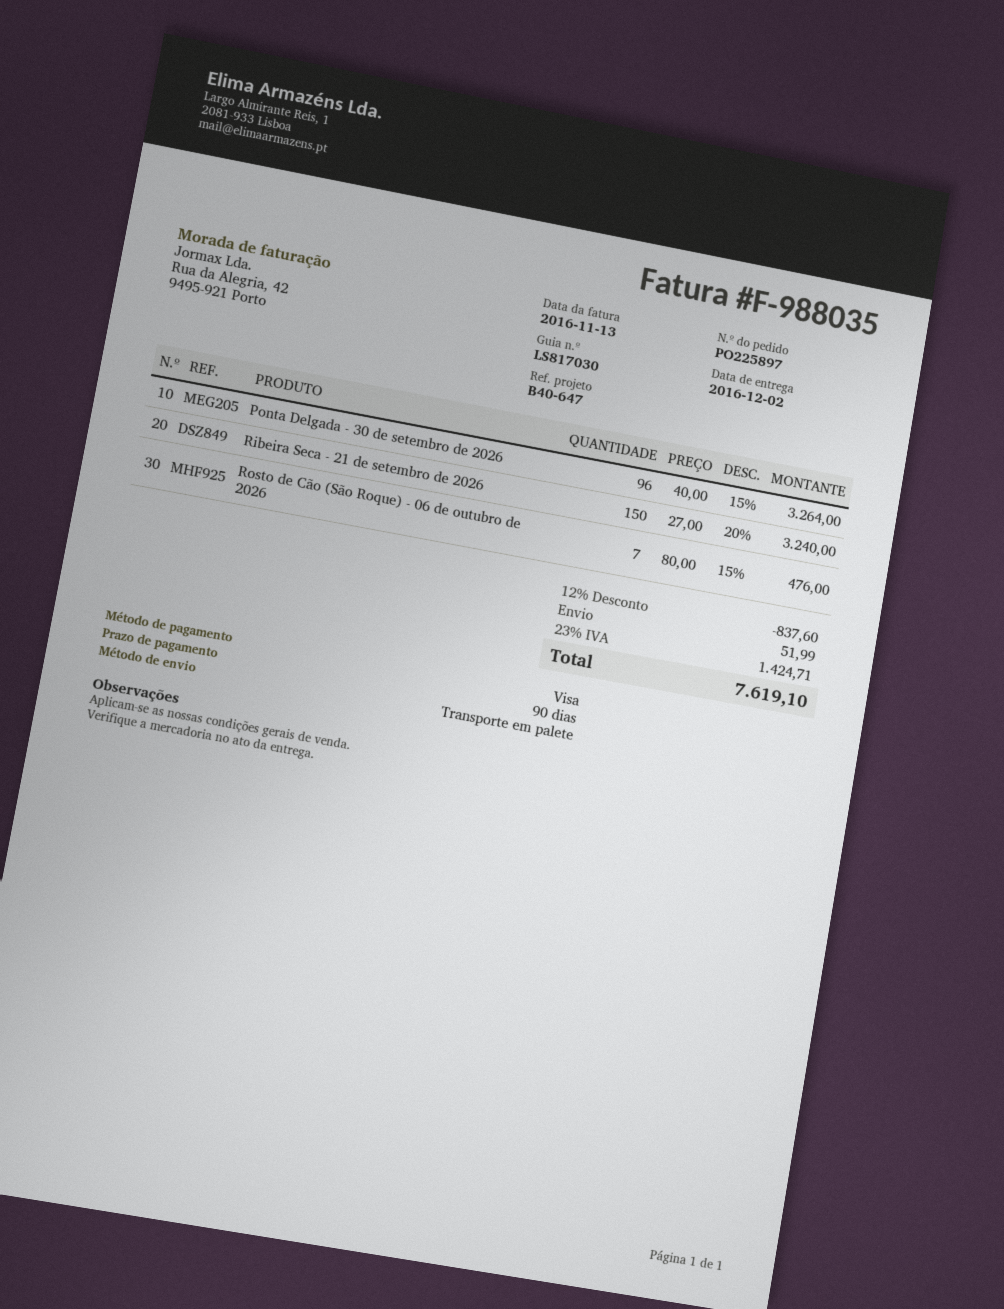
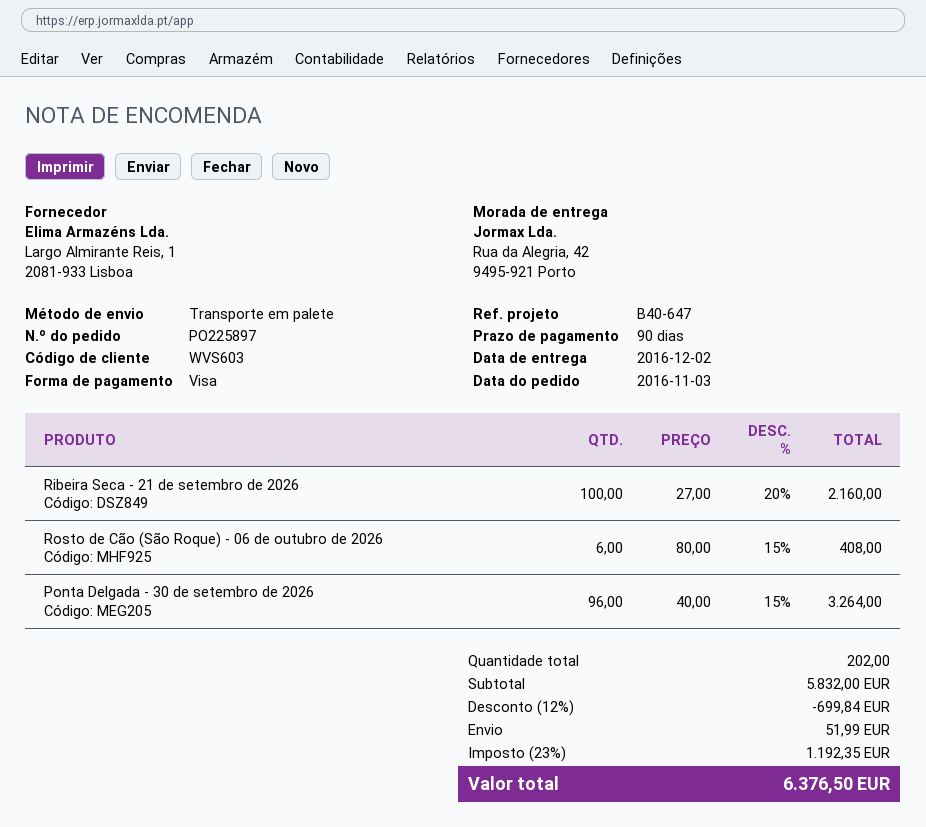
Ribeira Seca - 21 de setembro de 2026: 150 x 27.00 - 20% = 3240.00 -> 100 x 27.00 - 20% = 2160.00
Rosto de Cão (São Roque) - 06 de outubro de 2026: 7 x 80.00 - 15% = 476.00 -> 6 x 80.00 - 15% = 408.00
discount: 12% = 837.60 -> 12% = 699.84
tax: 23% = 1424.71 -> 23% = 1192.35
total: 7619.10 -> 6376.50

